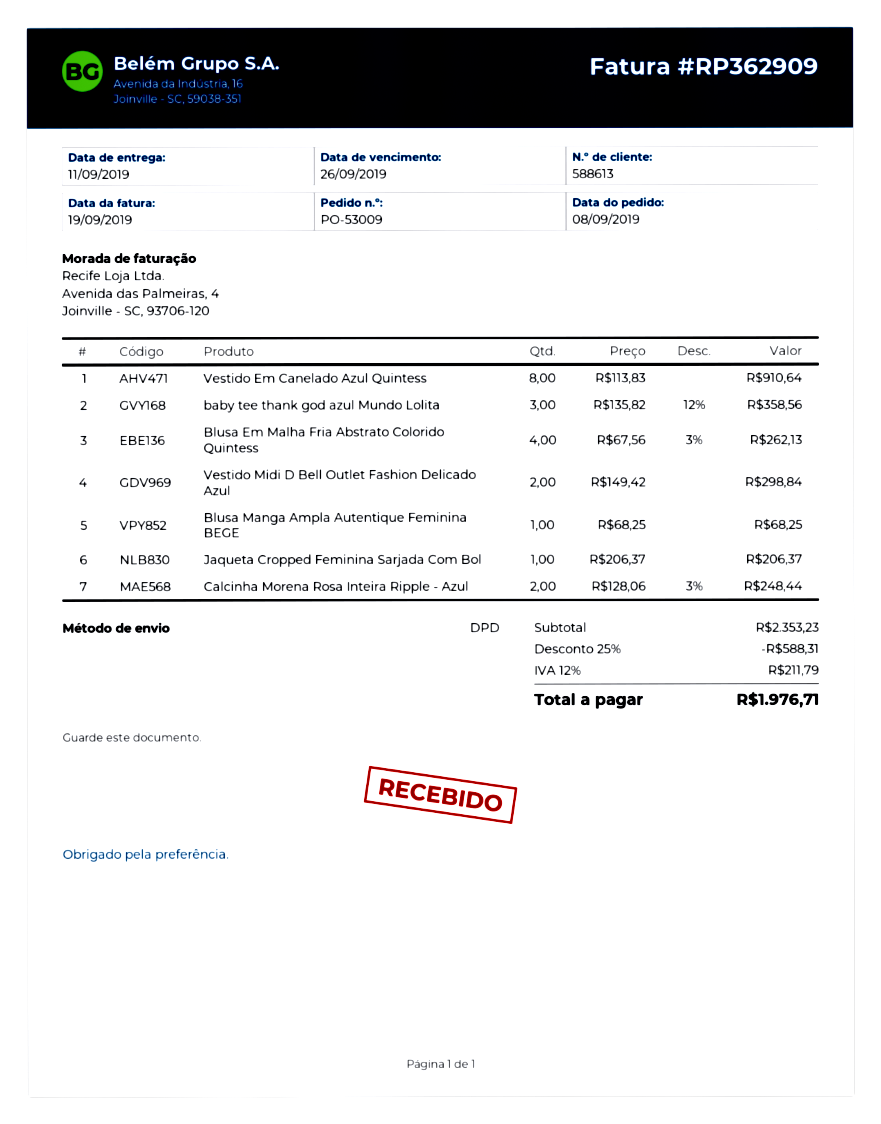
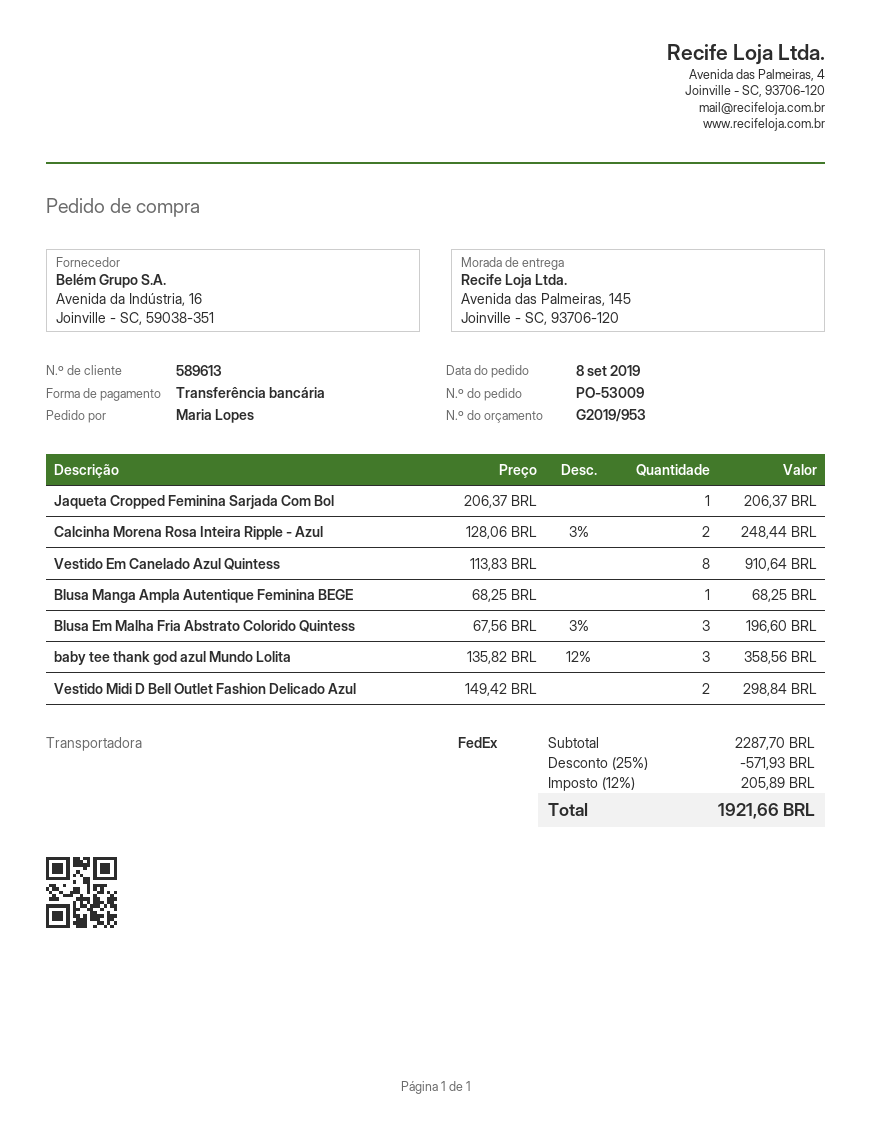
customer number: 588613 -> 589613
shipping method: DPD -> FedEx
Blusa Em Malha Fria Abstrato Colorido Quintess: 4 x 67.56 - 3% = 262.13 -> 3 x 67.56 - 3% = 196.60
subtotal: 2353.23 -> 2287.70
discount: 25% = 588.31 -> 25% = 571.93
tax: 12% = 211.79 -> 12% = 205.89
total: 1976.71 -> 1921.66

